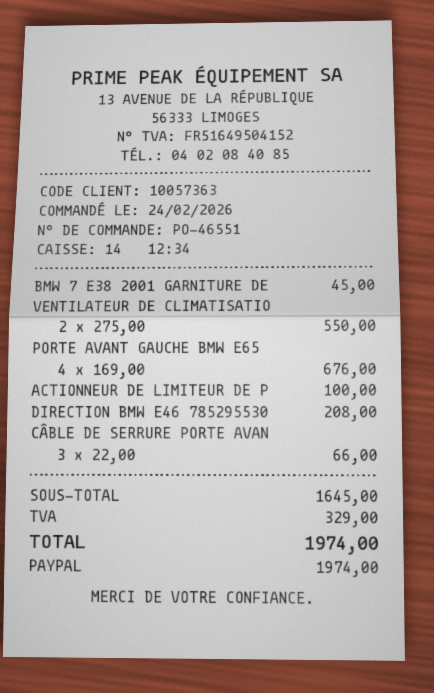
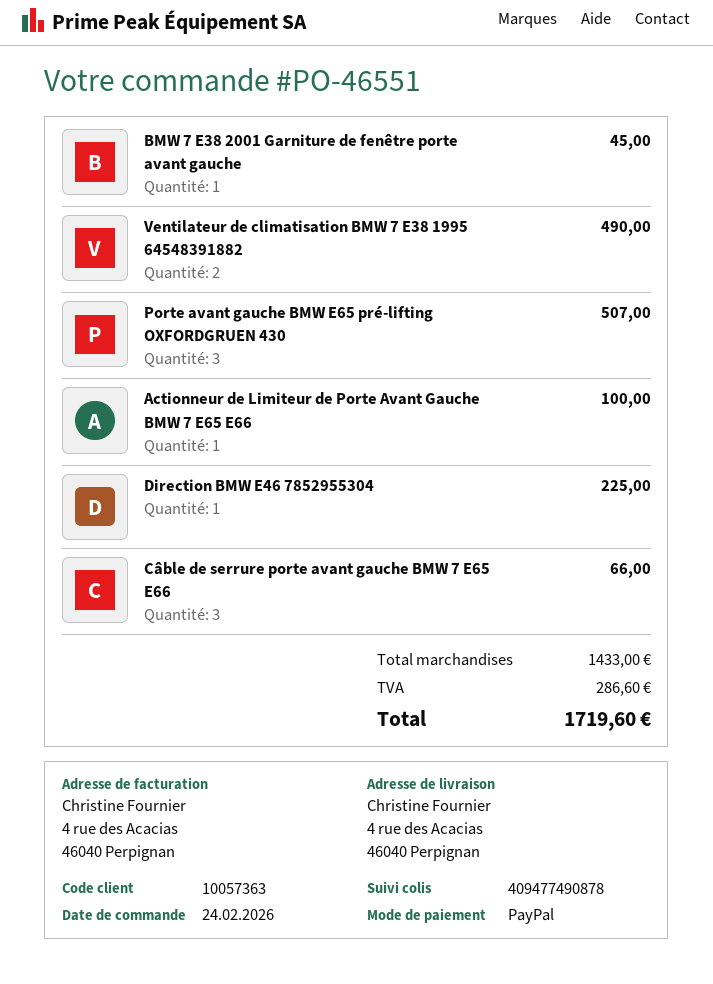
VENTILATEUR DE CLIMATISATIO: 2 for 550.00 -> 2 for 490.00
PORTE AVANT GAUCHE BMW E65: 4 for 676.00 -> 3 for 507.00
DIRECTION BMW E46 785295530: 1 for 208.00 -> 1 for 225.00
subtotal: 1645.00 -> 1433.00
tax: 329.00 -> 286.60
total: 1974.00 -> 1719.60

